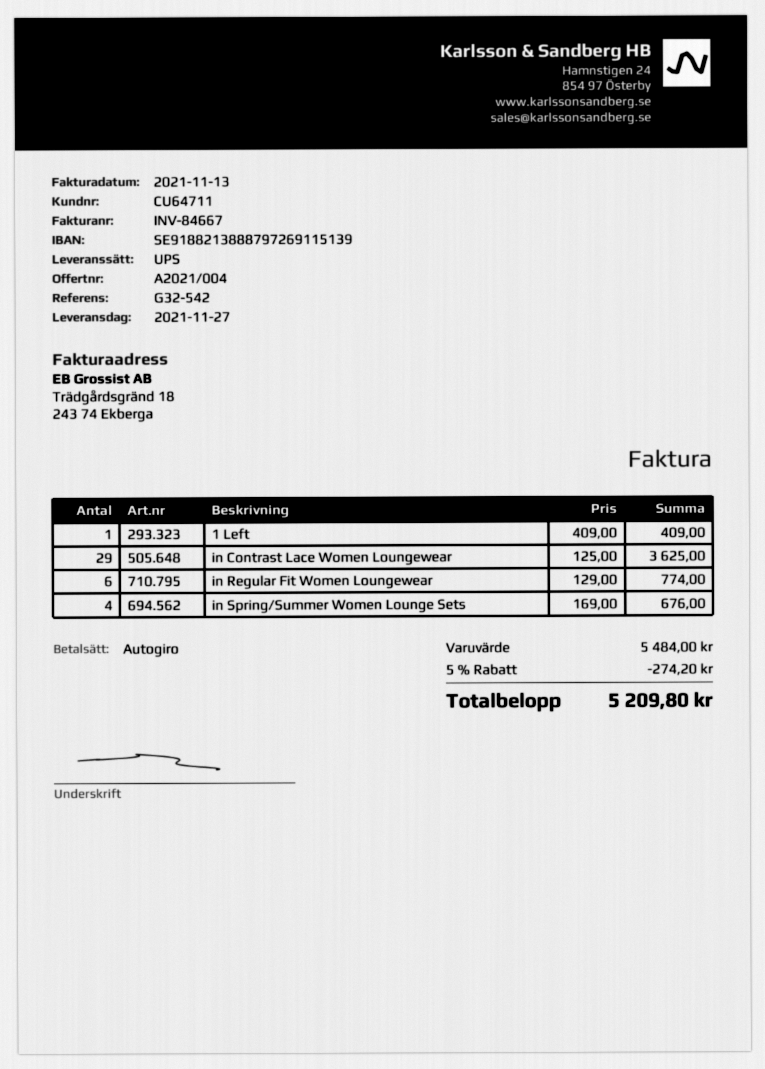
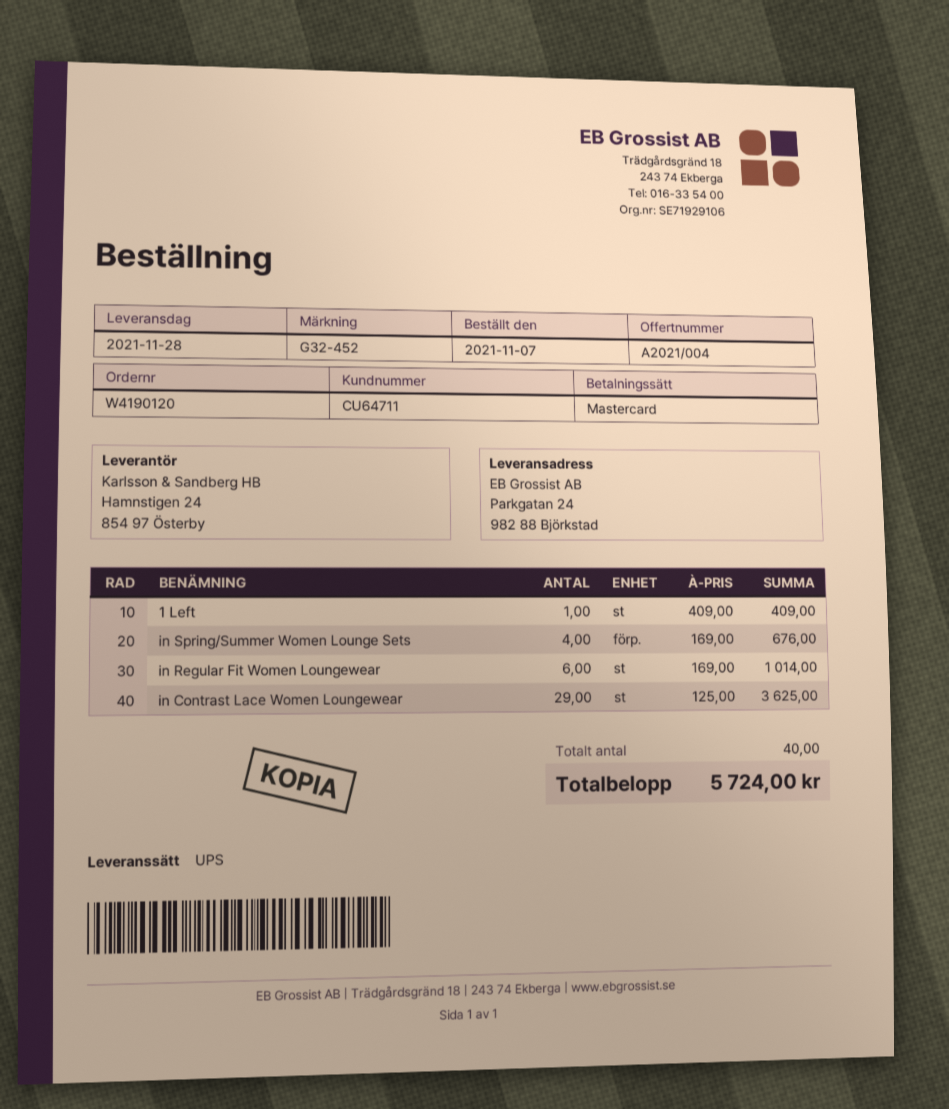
delivery date: 2021-11-27 -> 2021-11-28
reference: G32-542 -> G32-452
payment method: direct debit -> Mastercard
in Regular Fit Women Loungewear: 6 x 129.00 = 774.00 -> 6 x 169.00 = 1014.00
discount: 5% = 274.20 -> none
total: 5209.80 -> 5724.00

